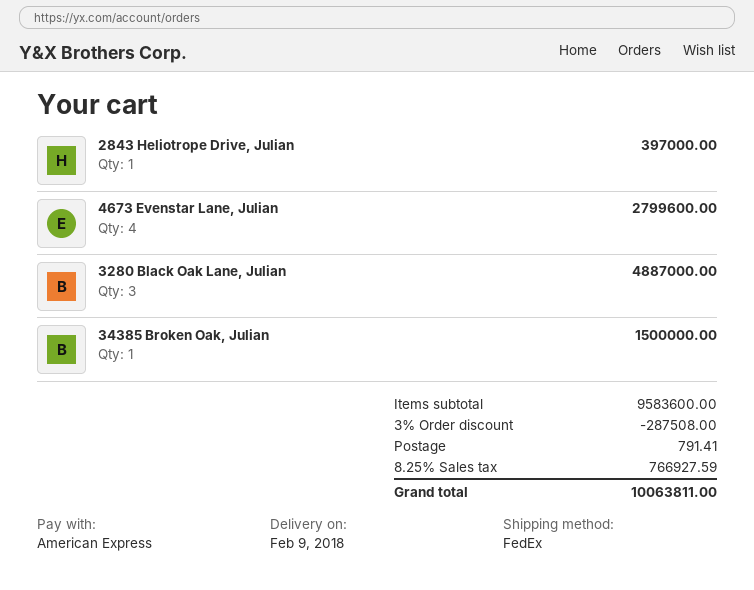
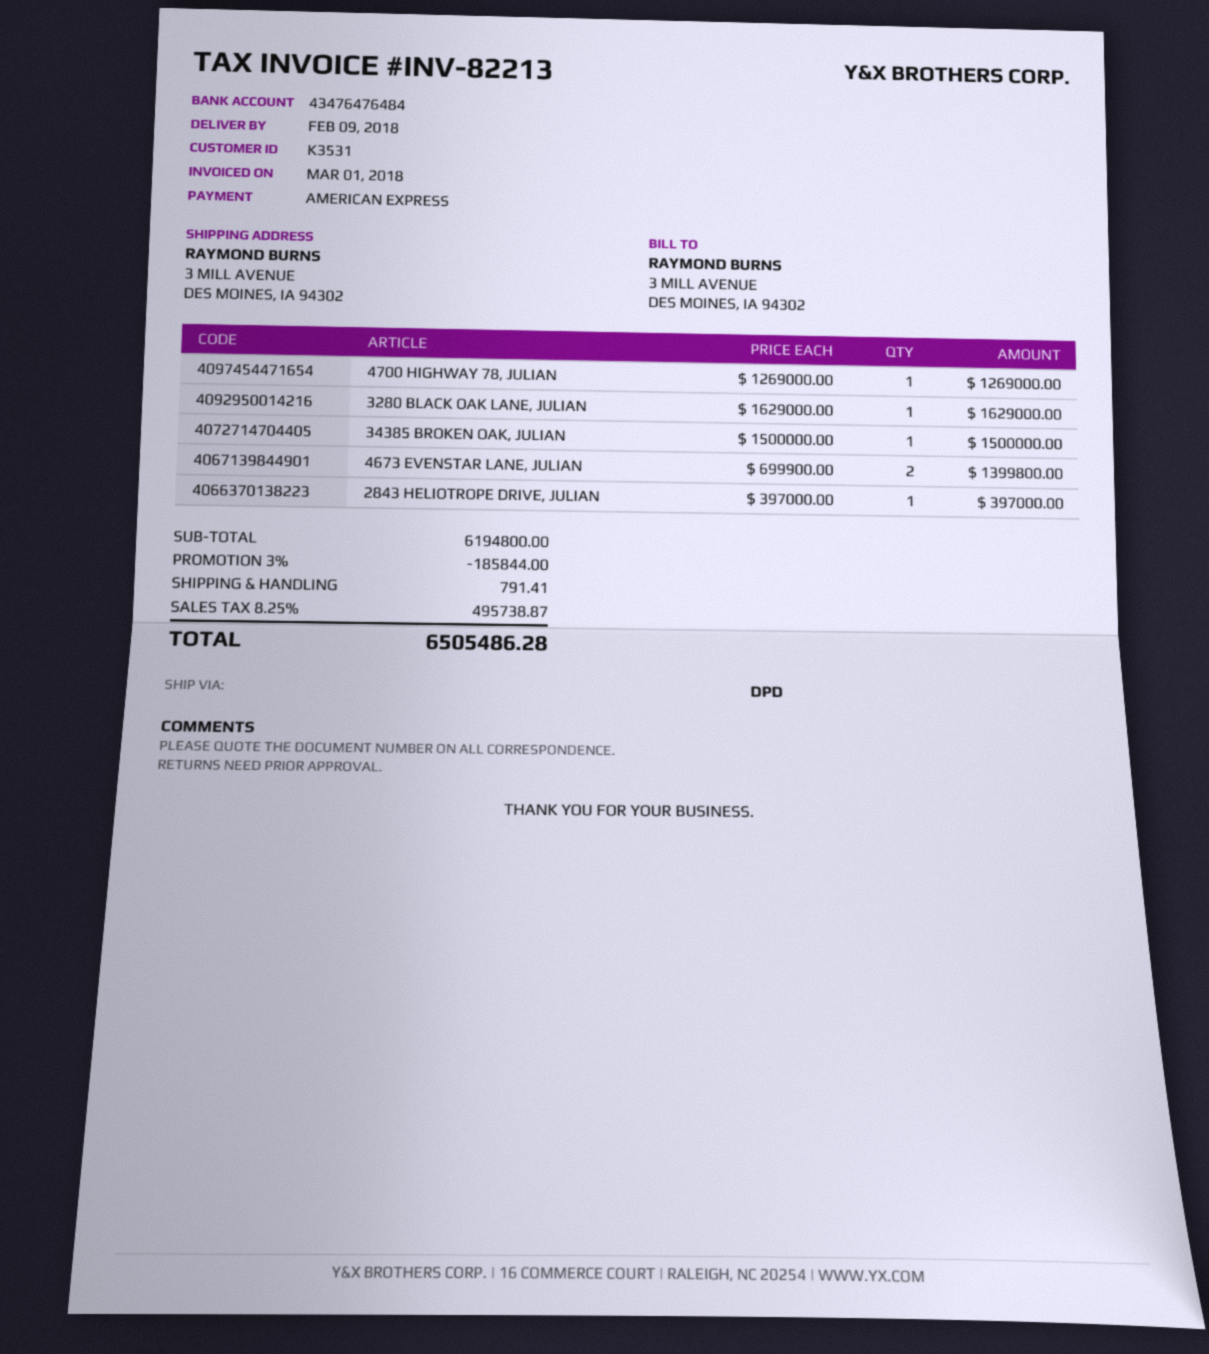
shipping method: FedEx -> DPD
4673 Evenstar Lane, Julian: 4 for 2799600.00 -> 2 for 1399800.00
3280 Black Oak Lane, Julian: 3 for 4887000.00 -> 1 for 1629000.00
4700 HIGHWAY 78, JULIAN: none -> 1 for 1269000.00
subtotal: 9583600.00 -> 6194800.00
discount: 3% = 287508.00 -> 3% = 185844.00
tax: 8.25% = 766927.59 -> 8.25% = 495738.87
total: 10063811.00 -> 6505486.28

